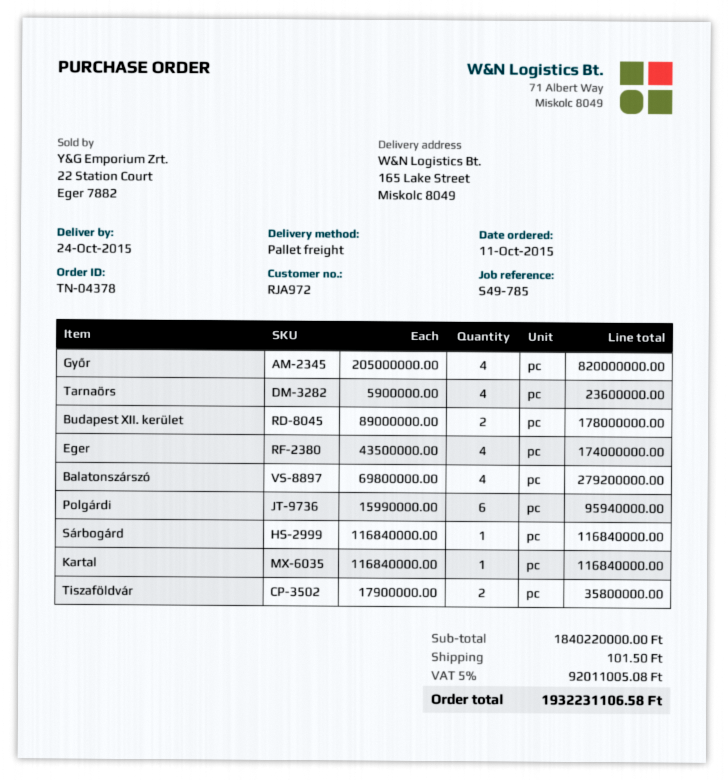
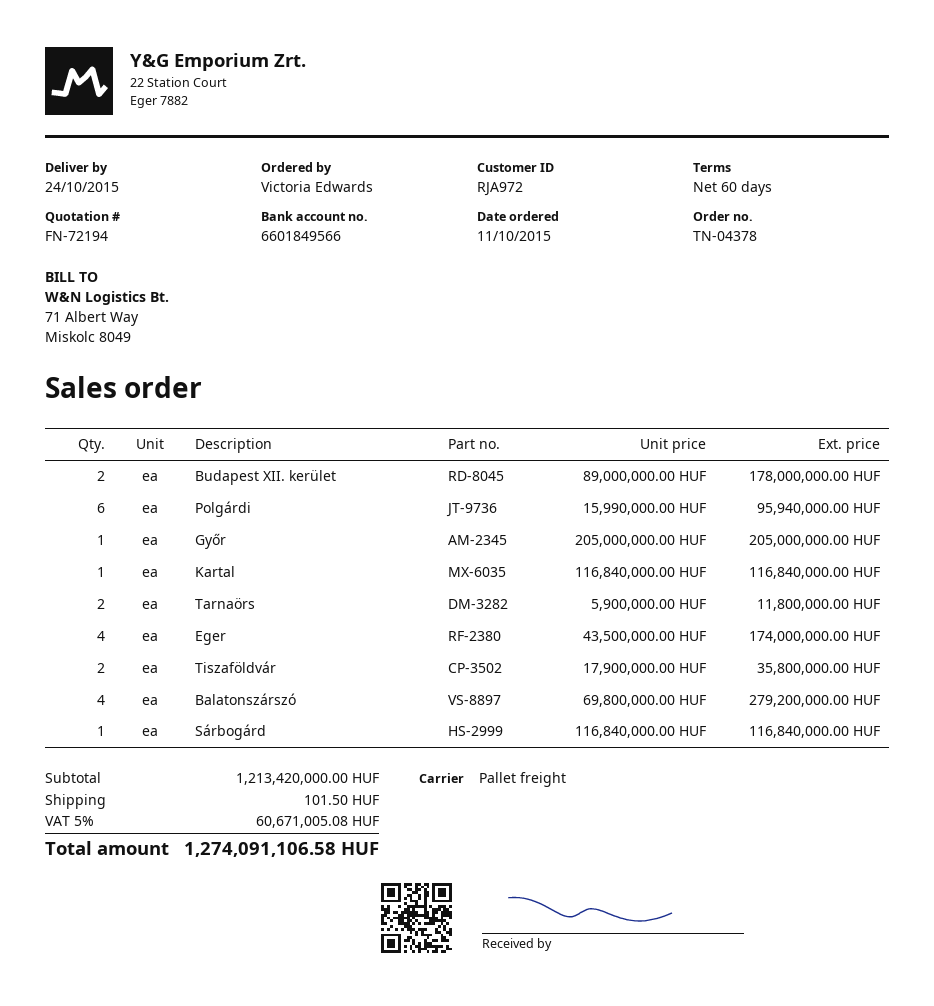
Győr: 4 x 205000000.00 = 820000000.00 -> 1 x 205000000.00 = 205000000.00
Tarnaörs: 4 x 5900000.00 = 23600000.00 -> 2 x 5900000.00 = 11800000.00
subtotal: 1840220000.00 -> 1213420000.00
tax: 5% = 92011005.08 -> 5% = 60671005.08
total: 1932231106.58 -> 1274091106.58

